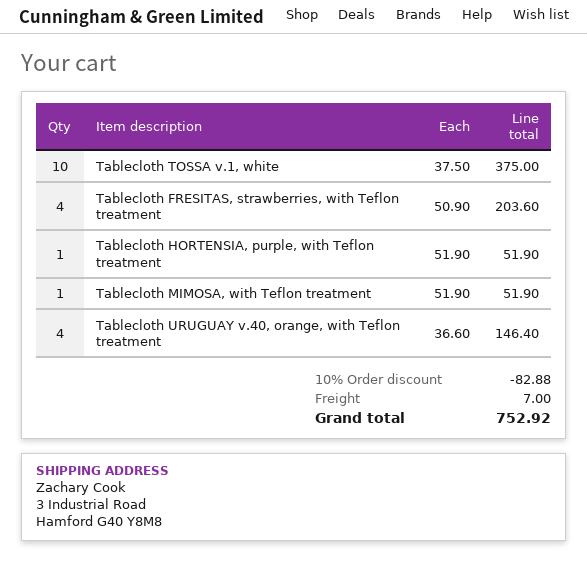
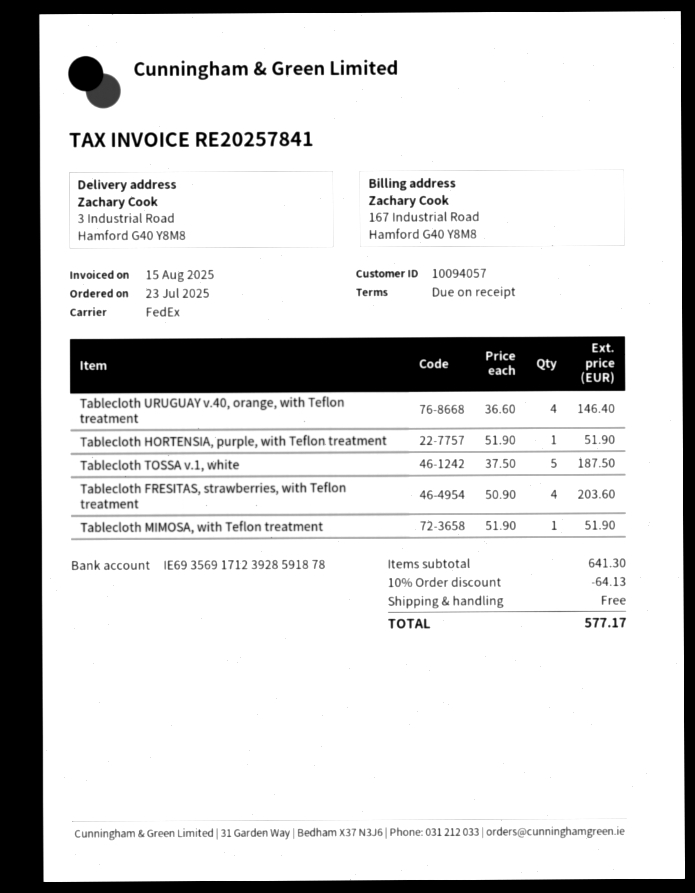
Tablecloth TOSSA v.1, white: 10 x 37.50 = 375.00 -> 5 x 37.50 = 187.50
discount: 10% = 82.88 -> 10% = 64.13
shipping: 7.00 -> 0.00
total: 752.92 -> 577.17

